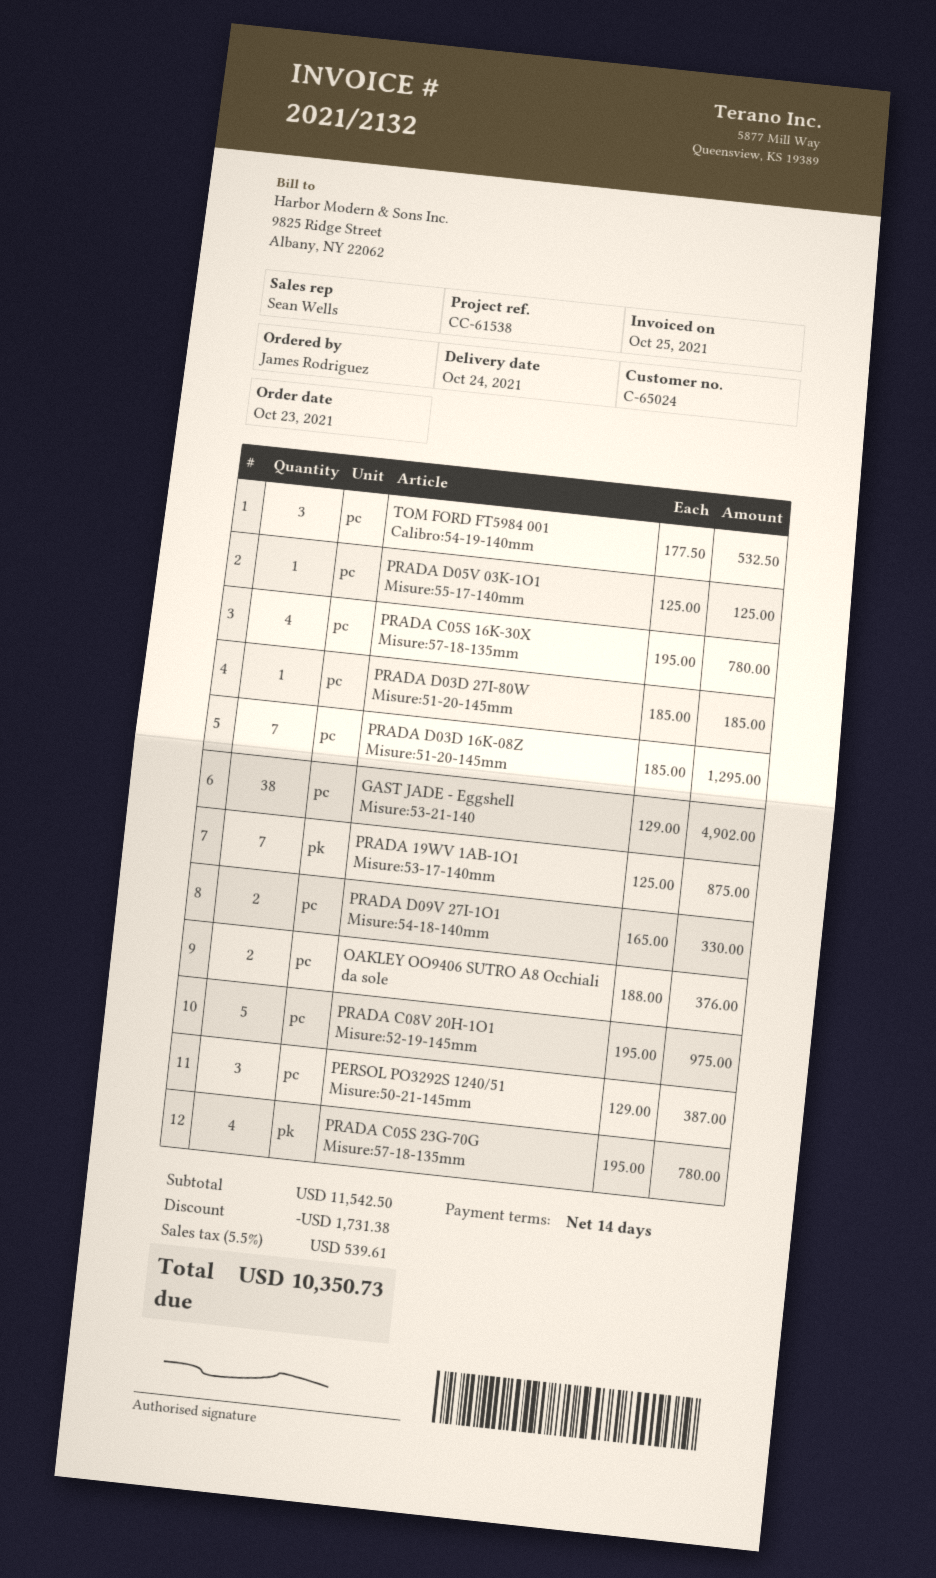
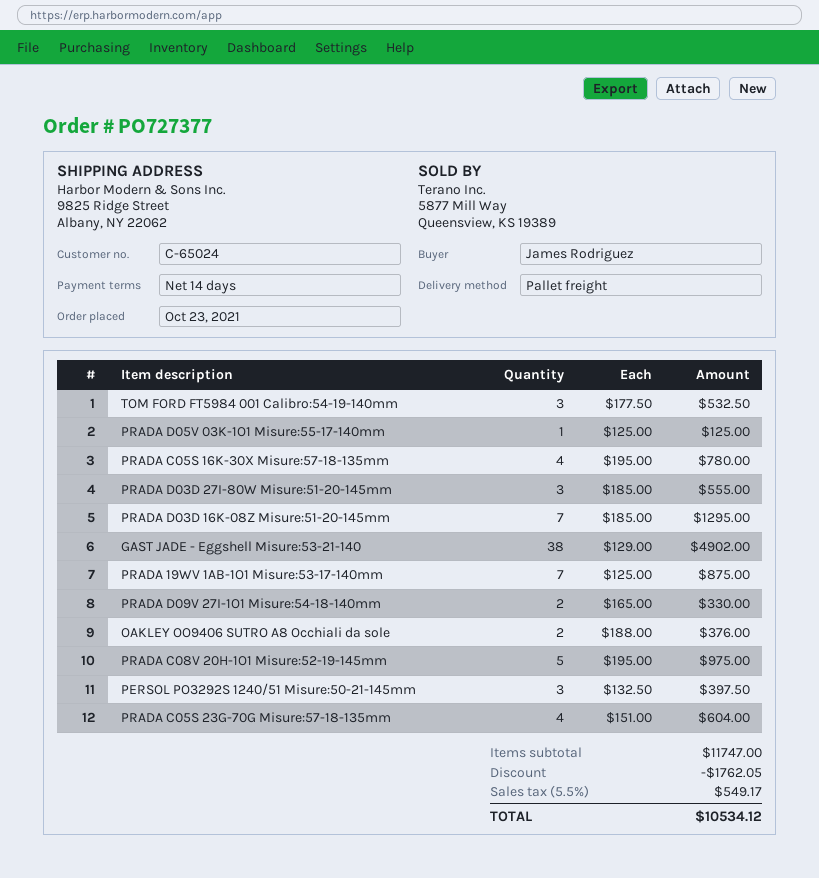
PRADA D03D 27I-80W Misure:51-20-145mm: 1 x 185.00 = 185.00 -> 3 x 185.00 = 555.00
PERSOL PO3292S 1240/51 Misure:50-21-145mm: 3 x 129.00 = 387.00 -> 3 x 132.50 = 397.50
PRADA C05S 23G-70G Misure:57-18-135mm: 4 x 195.00 = 780.00 -> 4 x 151.00 = 604.00
subtotal: 11542.50 -> 11747.00
discount: 1731.38 -> 1762.05
tax: 5.5% = 539.61 -> 5.5% = 549.17
total: 10350.73 -> 10534.12

